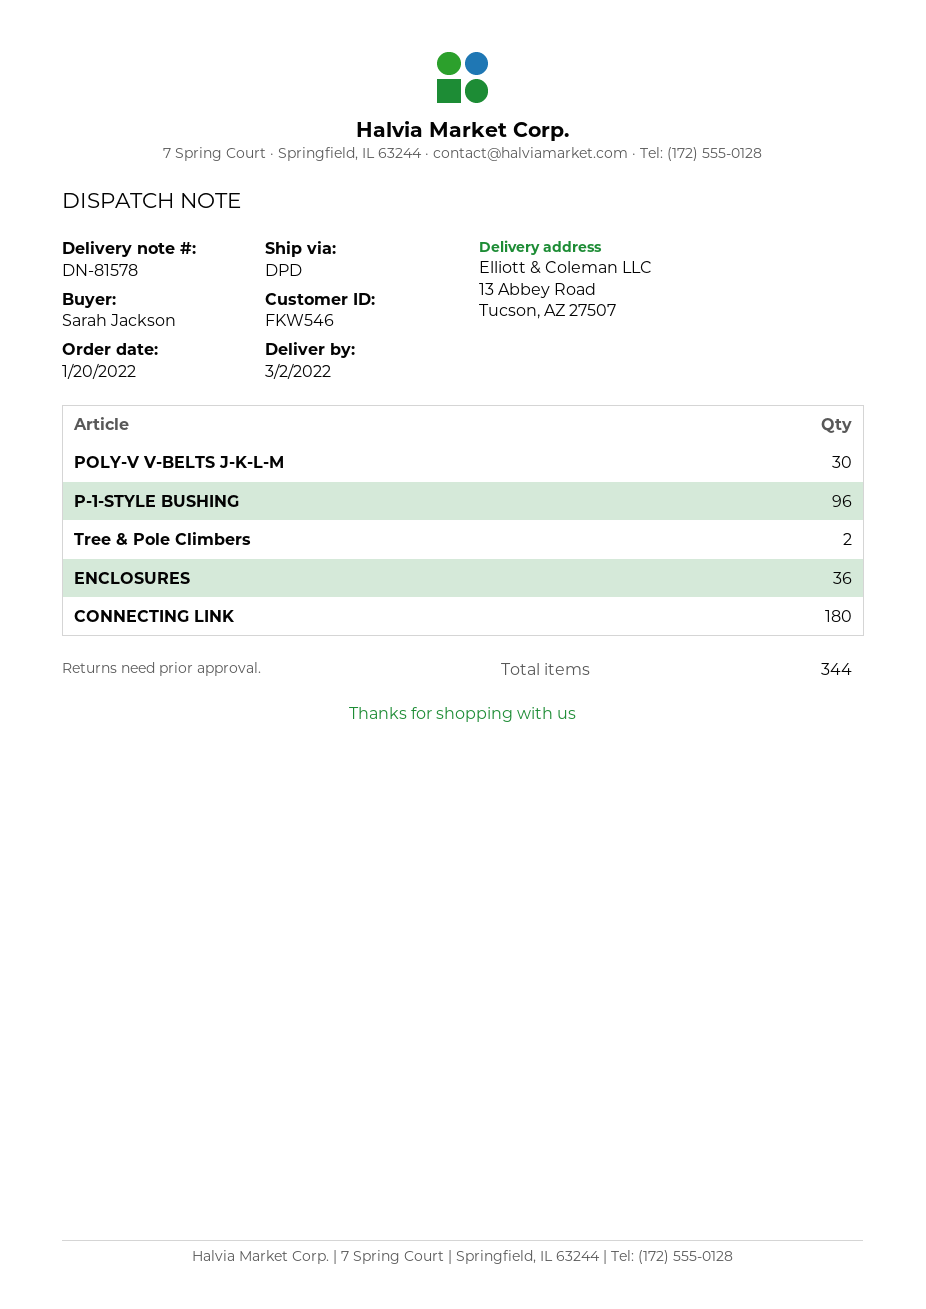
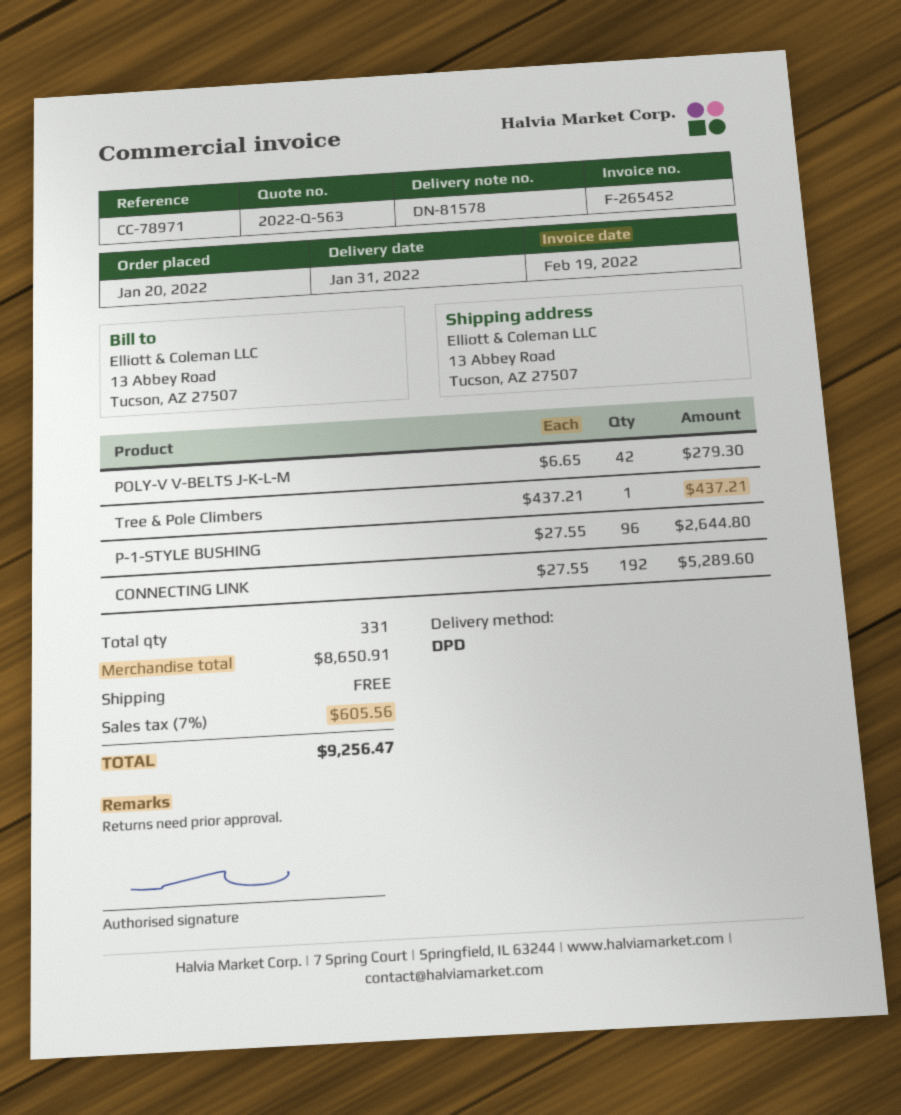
delivery date: 2022-03-02 -> 2022-01-31
POLY-V V-BELTS J-K-L-M: 30 -> 42
Tree & Pole Climbers: 2 -> 1
ENCLOSURES: 36 -> none
CONNECTING LINK: 180 -> 192
total quantity: 344 -> 331

